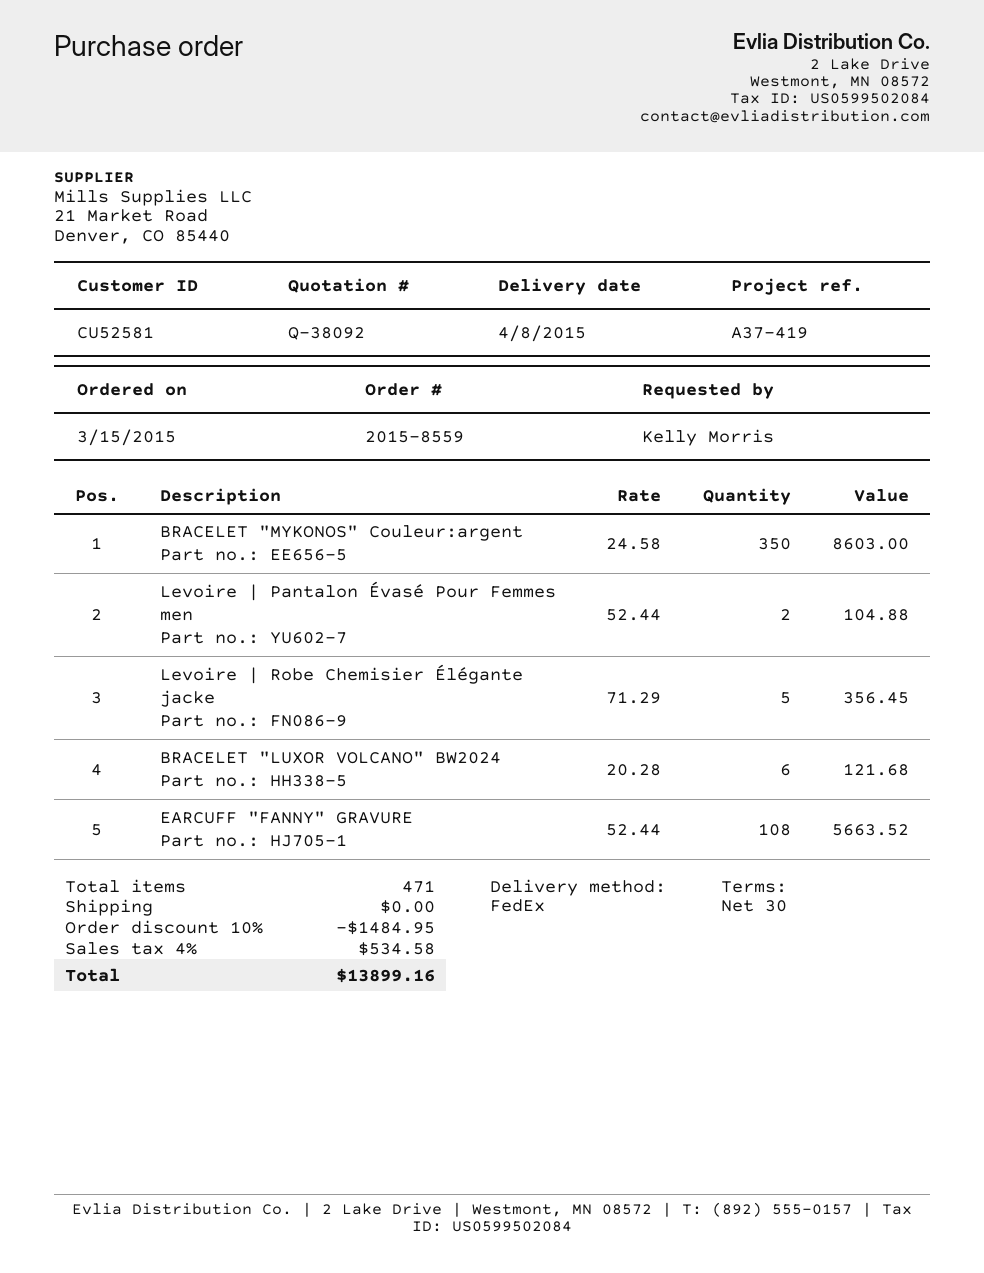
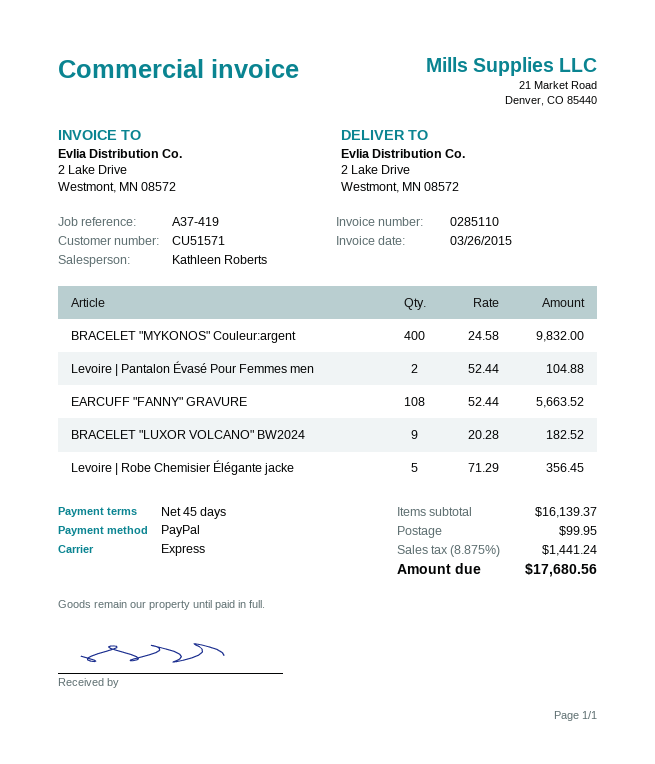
payment terms: 30 days -> 45 days
customer number: CU52581 -> CU51571
shipping method: FedEx -> express
BRACELET "MYKONOS" Couleur:argent: 350 x 24.58 = 8603.00 -> 400 x 24.58 = 9832.00
BRACELET "LUXOR VOLCANO" BW2024: 6 x 20.28 = 121.68 -> 9 x 20.28 = 182.52
discount: 10% = 1484.95 -> none
shipping: 0.00 -> 99.95
tax: 4% = 534.58 -> 8.875% = 1441.24
total: 13899.16 -> 17680.56

